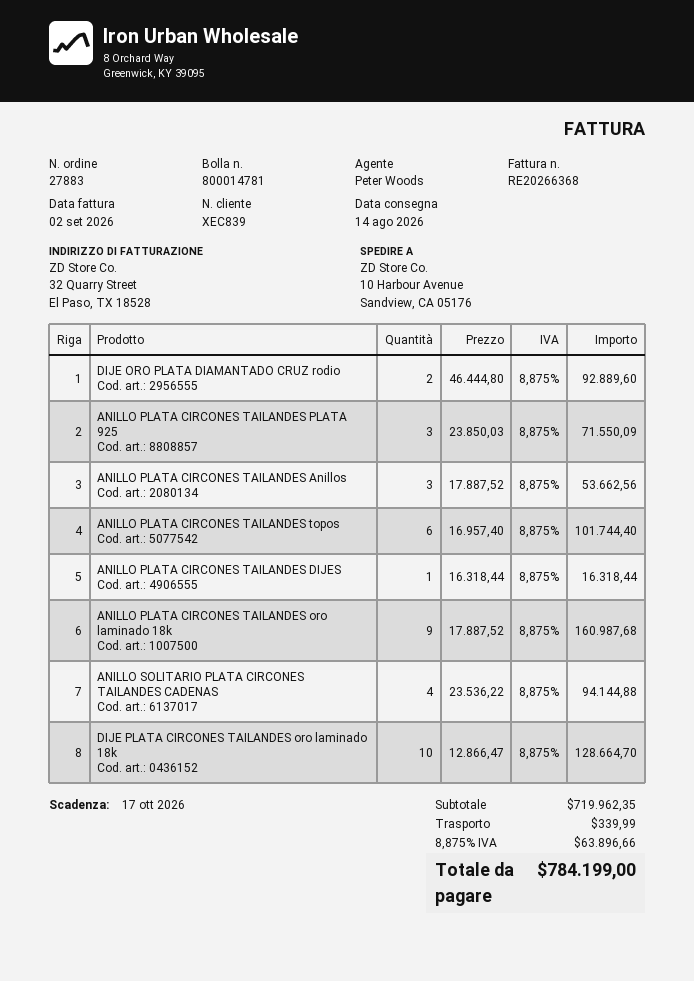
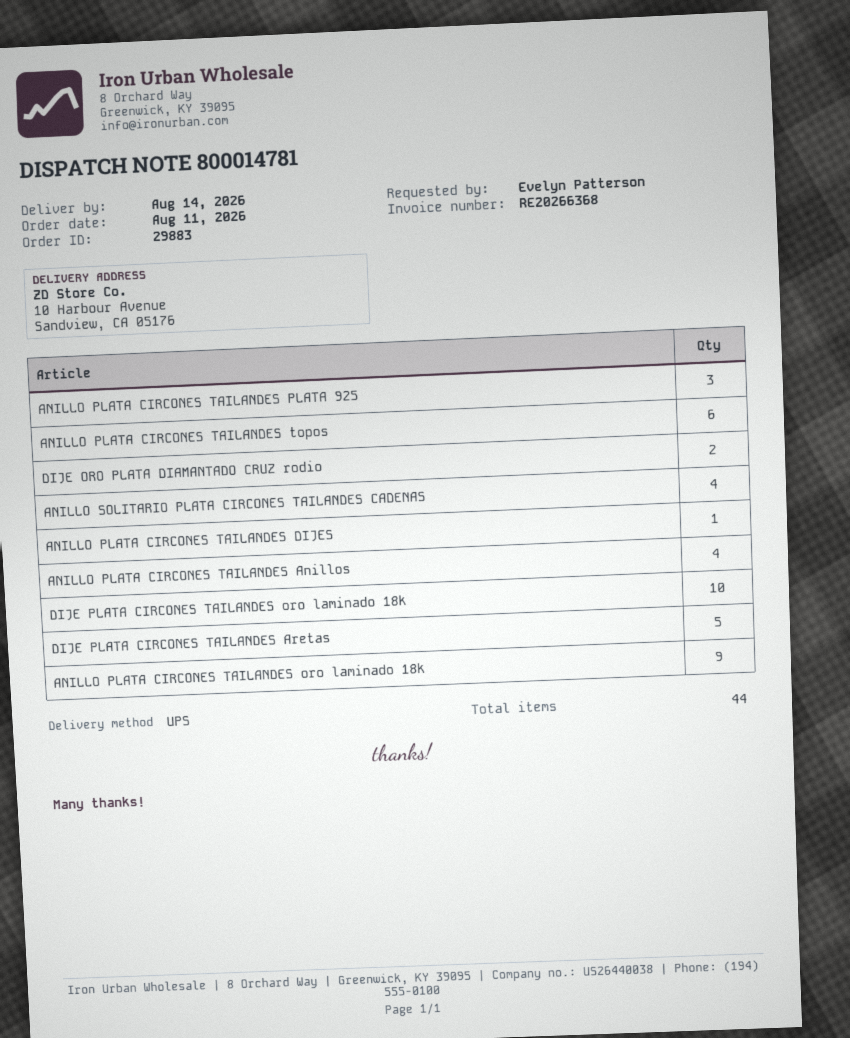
order number: 27883 -> 29883
ANILLO PLATA CIRCONES TAILANDES Anillos: 3 -> 4
DIJE PLATA CIRCONES TAILANDES Aretas: none -> 5

